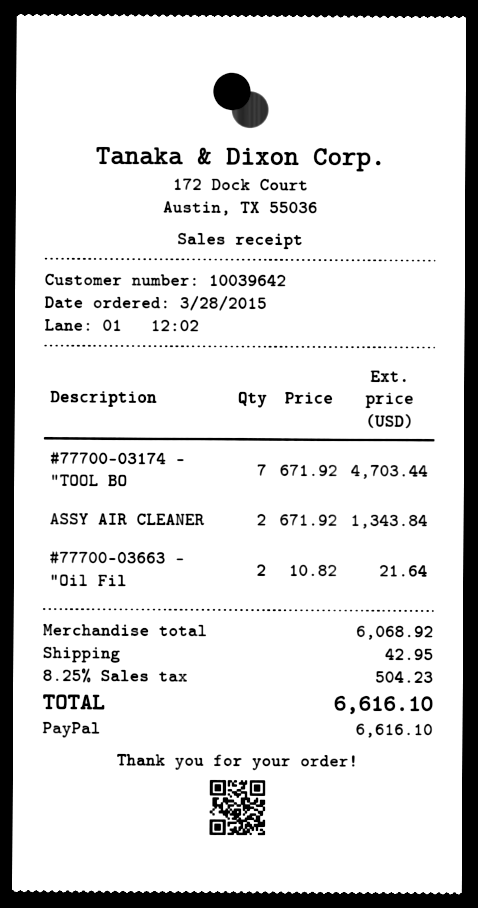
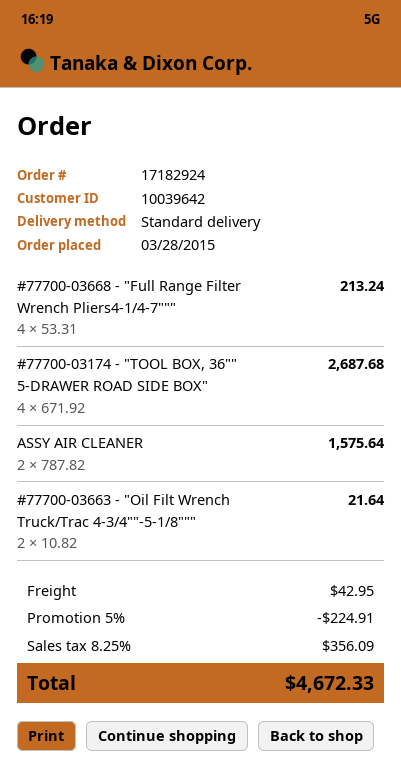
#77700-03174 - "TOOL BO: 7 x 671.92 = 4703.44 -> 4 x 671.92 = 2687.68
ASSY AIR CLEANER: 2 x 671.92 = 1343.84 -> 2 x 787.82 = 1575.64
#77700-03668 - "Full Range Filter Wrench Pliers4-1/4-7""": none -> 4 x 53.31 = 213.24
discount: none -> 5% = 224.91
tax: 8.25% = 504.23 -> 8.25% = 356.09
total: 6616.10 -> 4672.33

